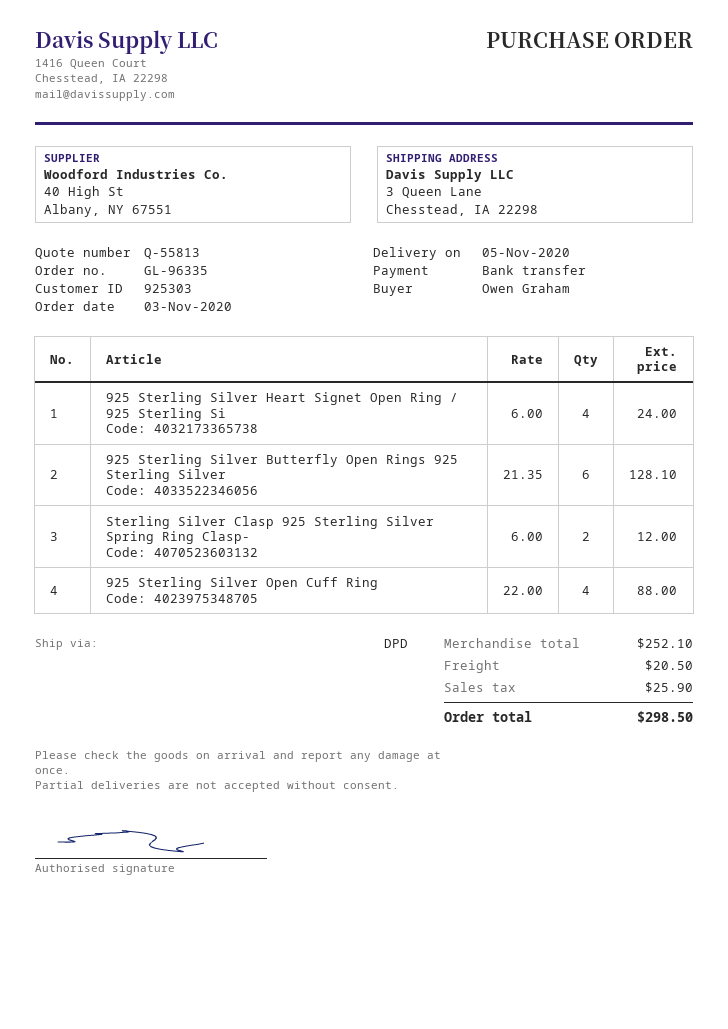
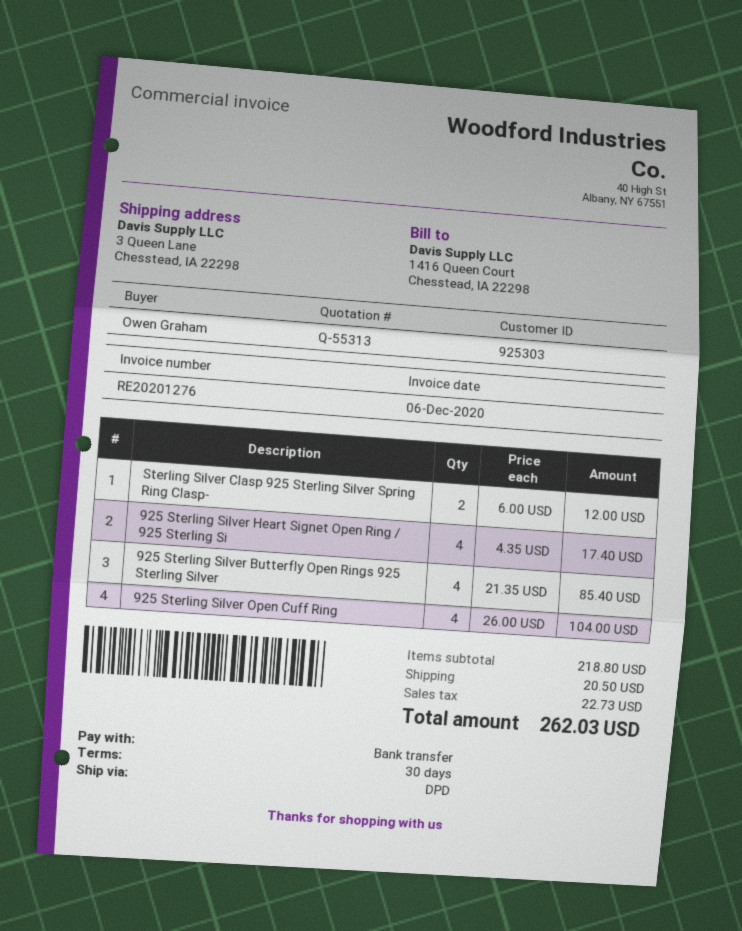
quote number: Q-55813 -> Q-55313
925 Sterling Silver Heart Signet Open Ring / 925 Sterling Si: 4 x 6.00 = 24.00 -> 4 x 4.35 = 17.40
925 Sterling Silver Butterfly Open Rings 925 Sterling Silver: 6 x 21.35 = 128.10 -> 4 x 21.35 = 85.40
925 Sterling Silver Open Cuff Ring: 4 x 22.00 = 88.00 -> 4 x 26.00 = 104.00
subtotal: 252.10 -> 218.80
tax: 25.90 -> 22.73
total: 298.50 -> 262.03

